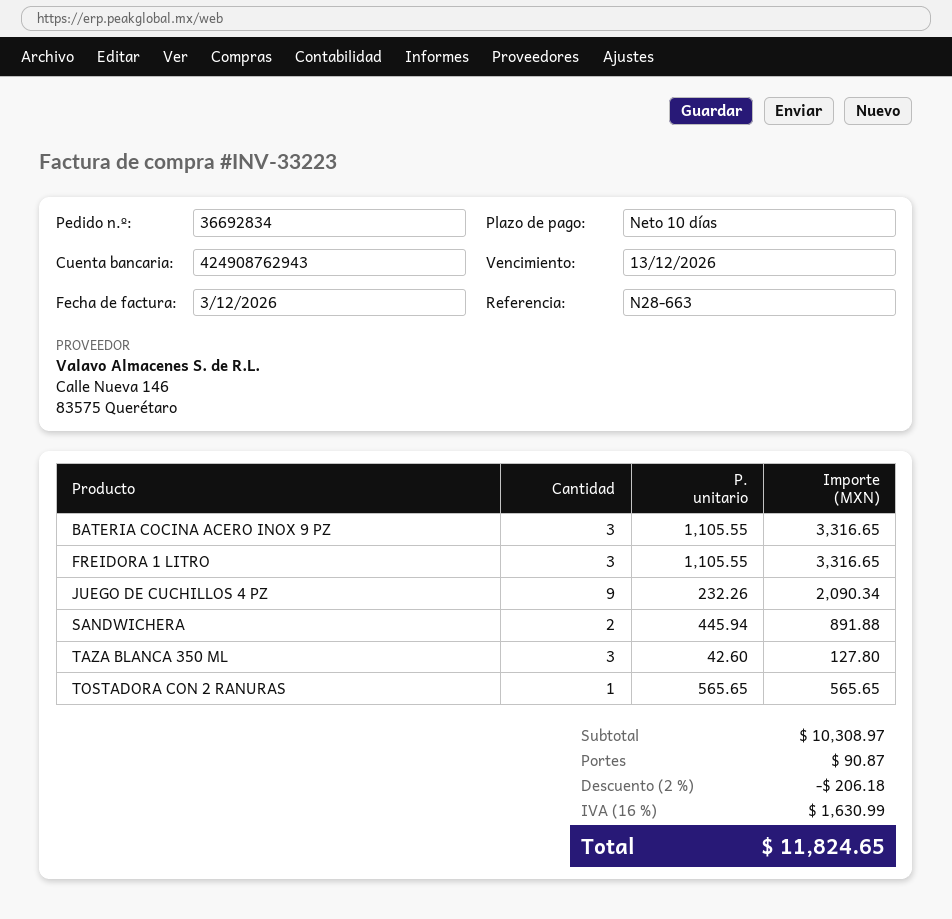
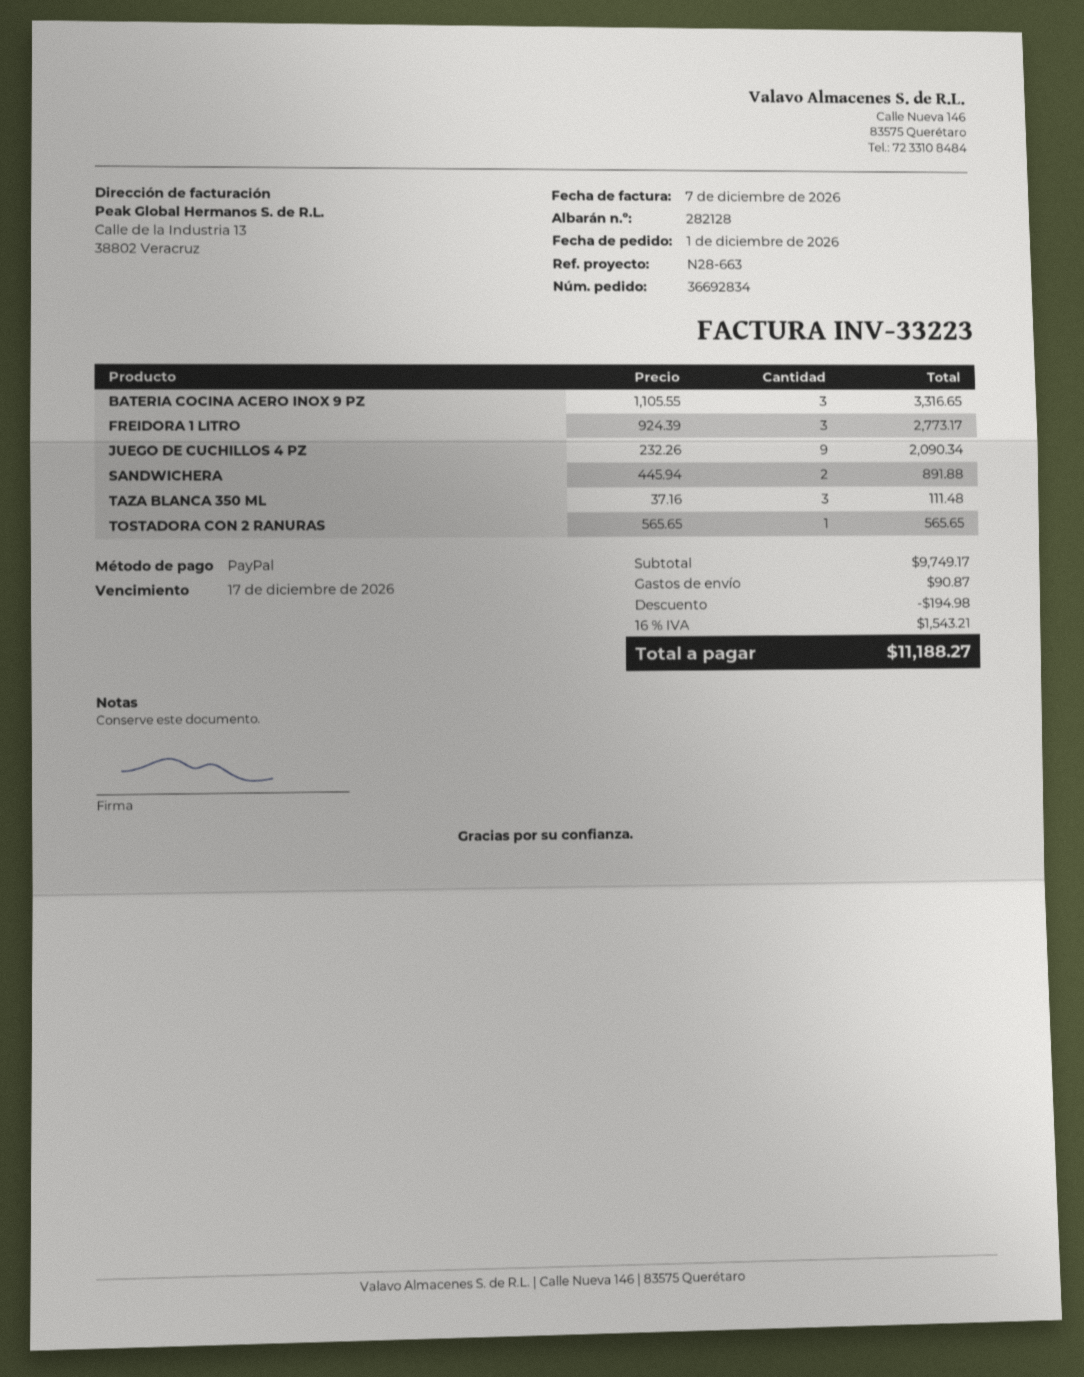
invoice date: 2026-12-03 -> 2026-12-07
due date: 2026-12-13 -> 2026-12-17
FREIDORA 1 LITRO: 3 x 1105.55 = 3316.65 -> 3 x 924.39 = 2773.17
TAZA BLANCA 350 ML: 3 x 42.60 = 127.80 -> 3 x 37.16 = 111.48
subtotal: 10308.97 -> 9749.17
discount: 206.18 -> 194.98
tax: 16% = 1630.99 -> 16% = 1543.21
total: 11824.65 -> 11188.27

